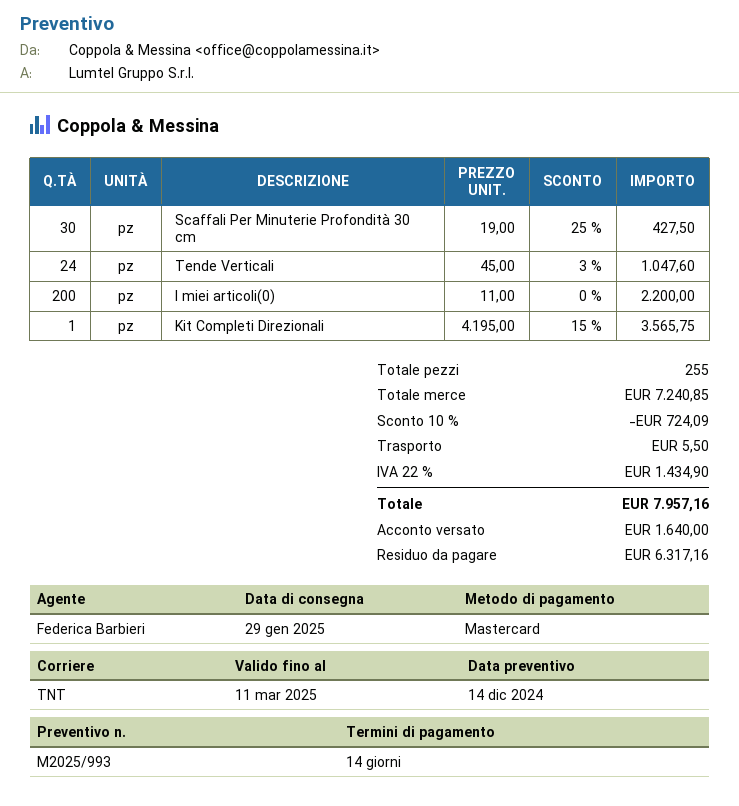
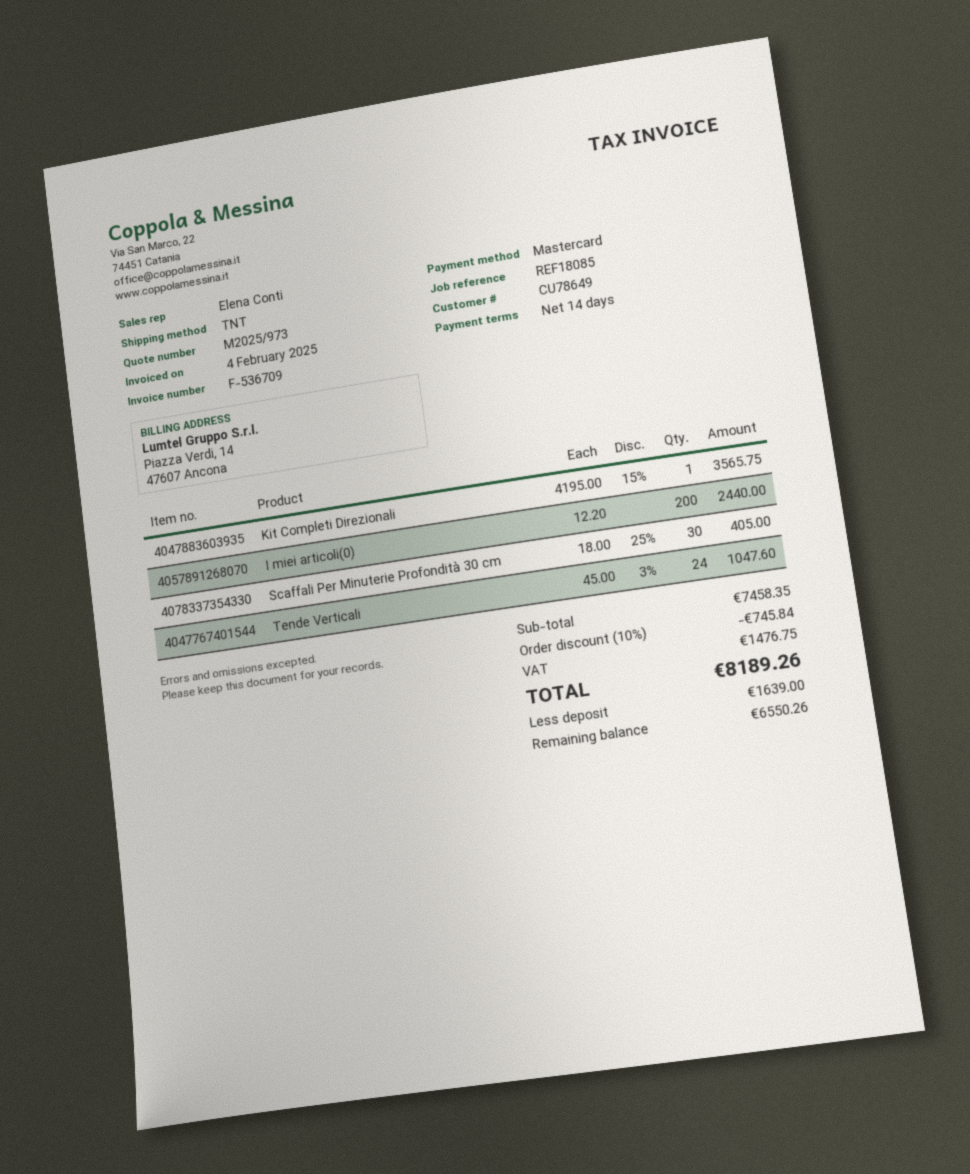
quote number: M2025/993 -> M2025/973
sales rep: Federica Barbieri -> Elena Conti
Scaffali Per Minuterie Profondità 30 cm: 30 x 19.00 - 25% = 427.50 -> 30 x 18.00 - 25% = 405.00
I miei articoli(0): 200 x 11.00 = 2200.00 -> 200 x 12.20 = 2440.00
subtotal: 7240.85 -> 7458.35
discount: 10% = 724.09 -> 10% = 745.84
shipping: 5.50 -> none
tax: 1434.90 -> 1476.75
total: 7957.16 -> 8189.26
deposit: 1640.00 -> 1639.00
balance: 6317.16 -> 6550.26

